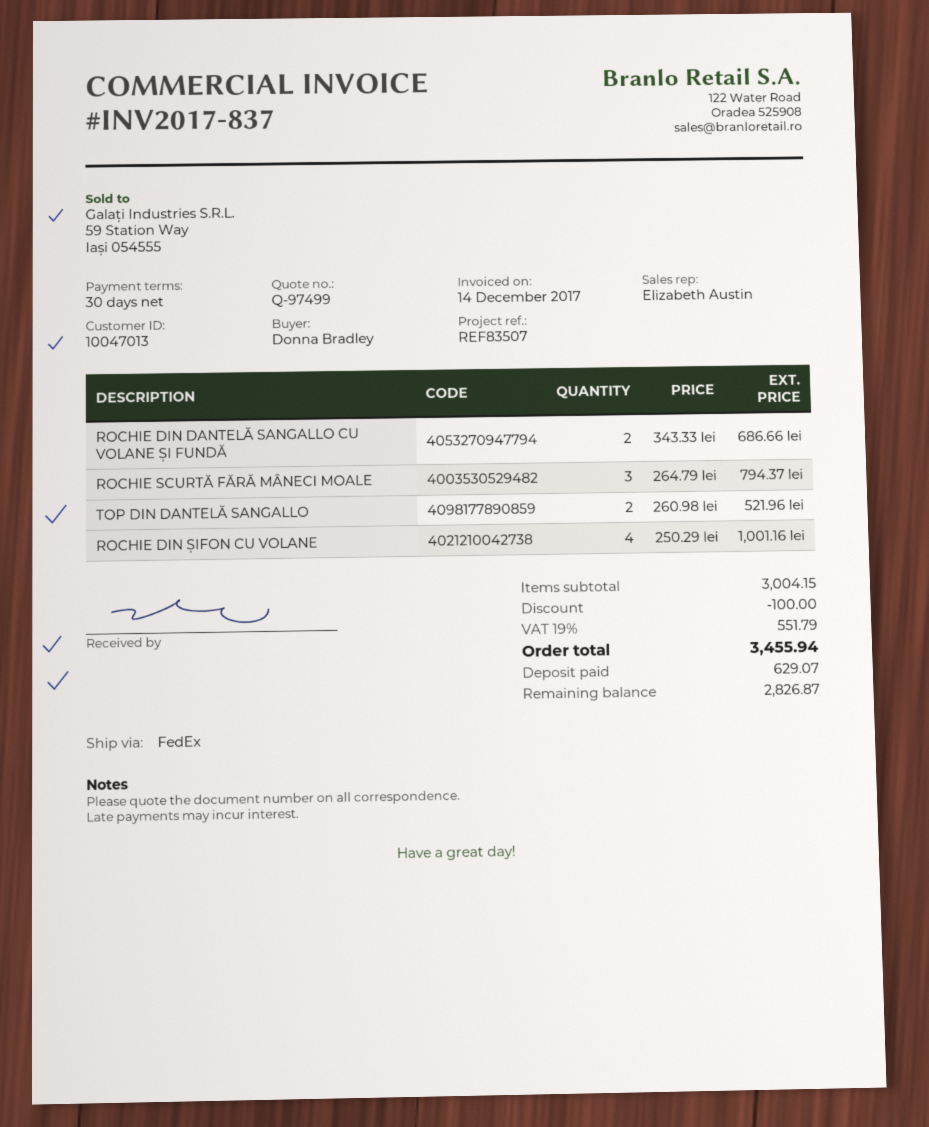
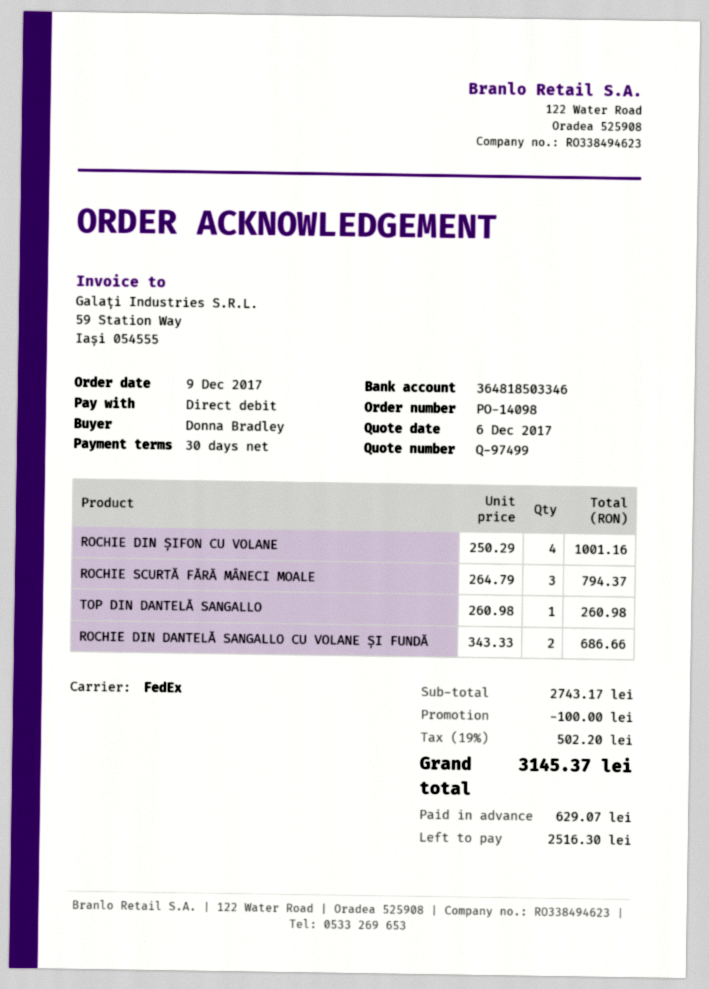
TOP DIN DANTELĂ SANGALLO: 2 x 260.98 = 521.96 -> 1 x 260.98 = 260.98
subtotal: 3004.15 -> 2743.17
tax: 19% = 551.79 -> 19% = 502.20
total: 3455.94 -> 3145.37
balance: 2826.87 -> 2516.30

